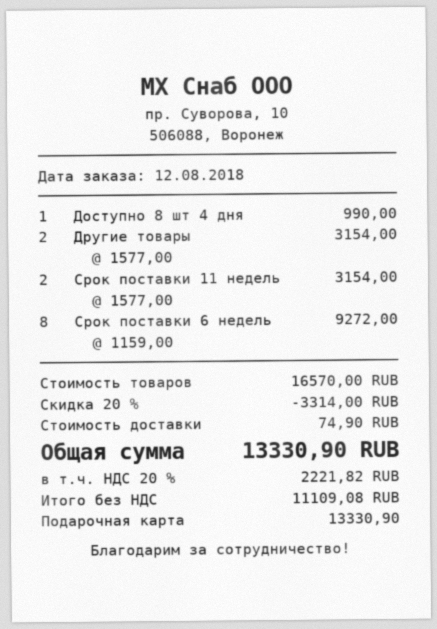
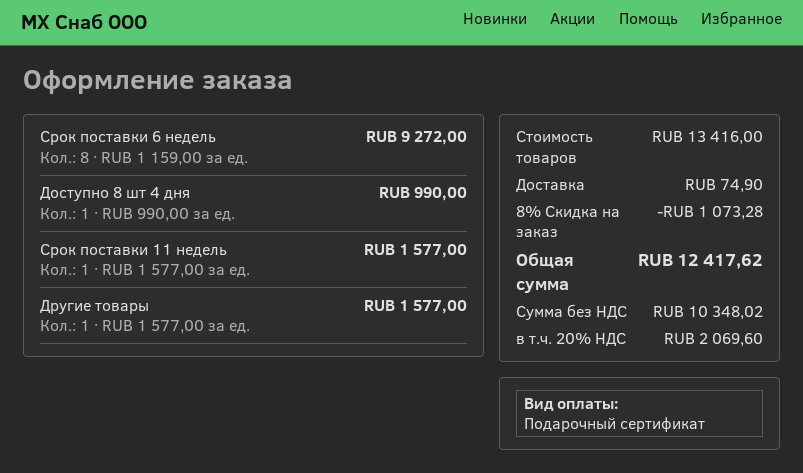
Другие товары: 2 x 1577.00 = 3154.00 -> 1 x 1577.00 = 1577.00
Срок поставки 11 недель: 2 x 1577.00 = 3154.00 -> 1 x 1577.00 = 1577.00
subtotal: 16570.00 -> 13416.00
discount: 20% = 3314.00 -> 8% = 1073.28
net: 11109.08 -> 10348.02
tax: 20% = 2221.82 -> 20% = 2069.60
total: 13330.90 -> 12417.62

